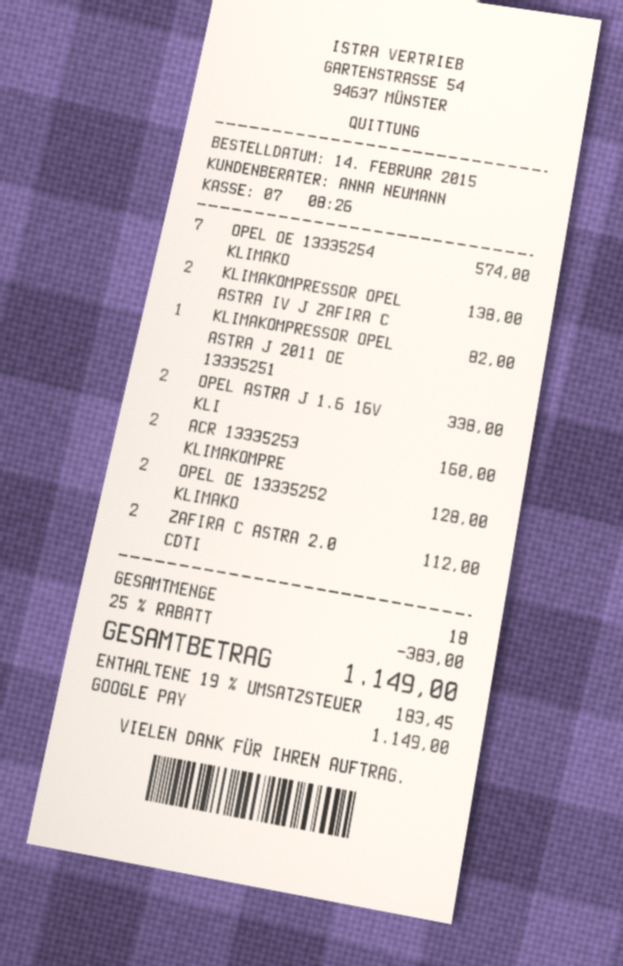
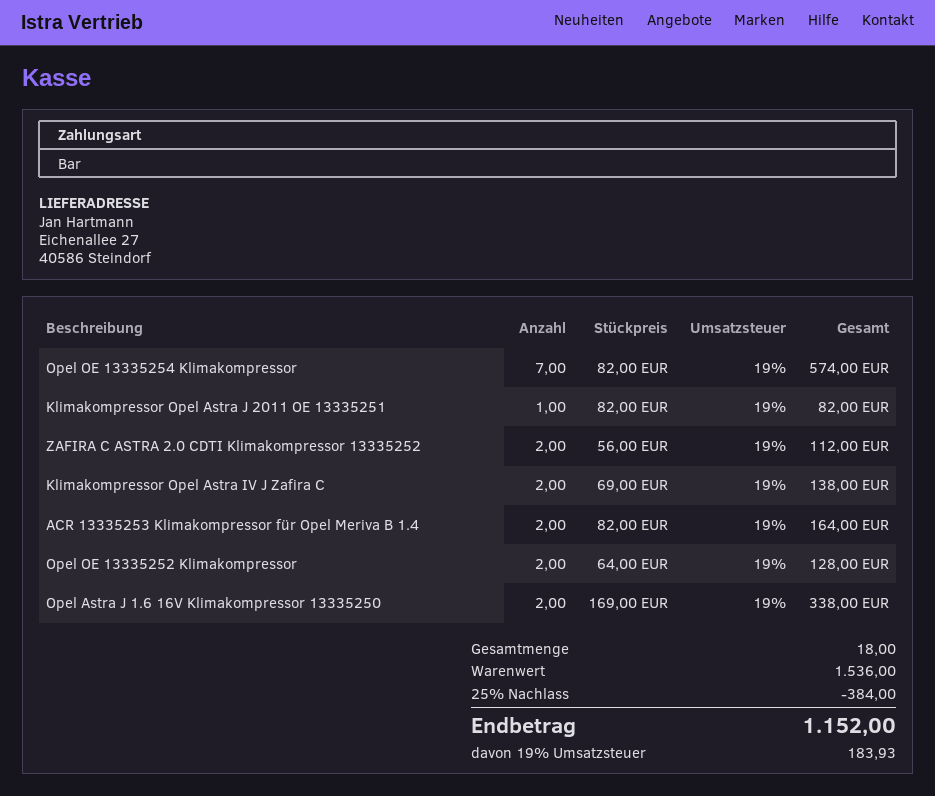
payment method: Google Pay -> cash
ACR 13335253 KLIMAKOMPRE: 2 for 160.00 -> 2 for 164.00
discount: 25% = 383.00 -> 25% = 384.00
tax: 19% = 183.45 -> 19% = 183.93
total: 1149.00 -> 1152.00

